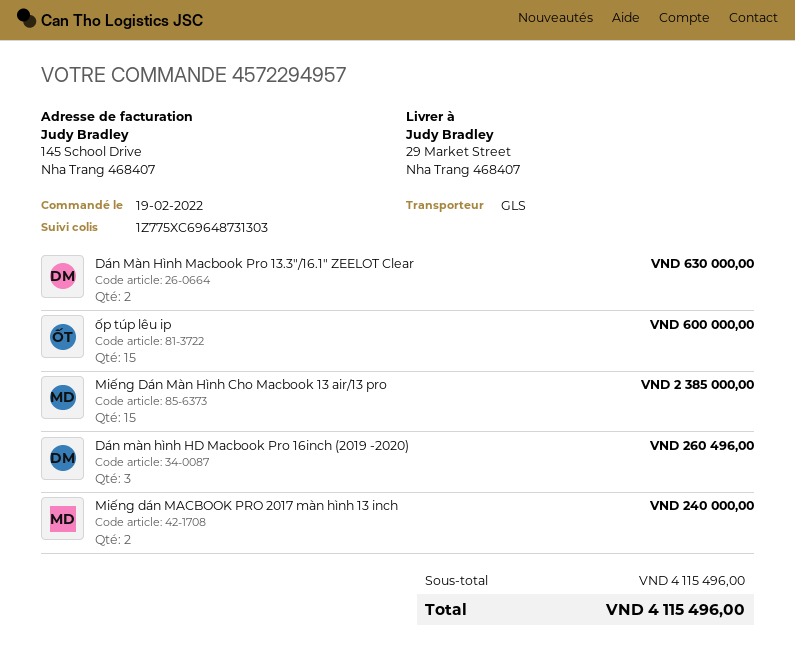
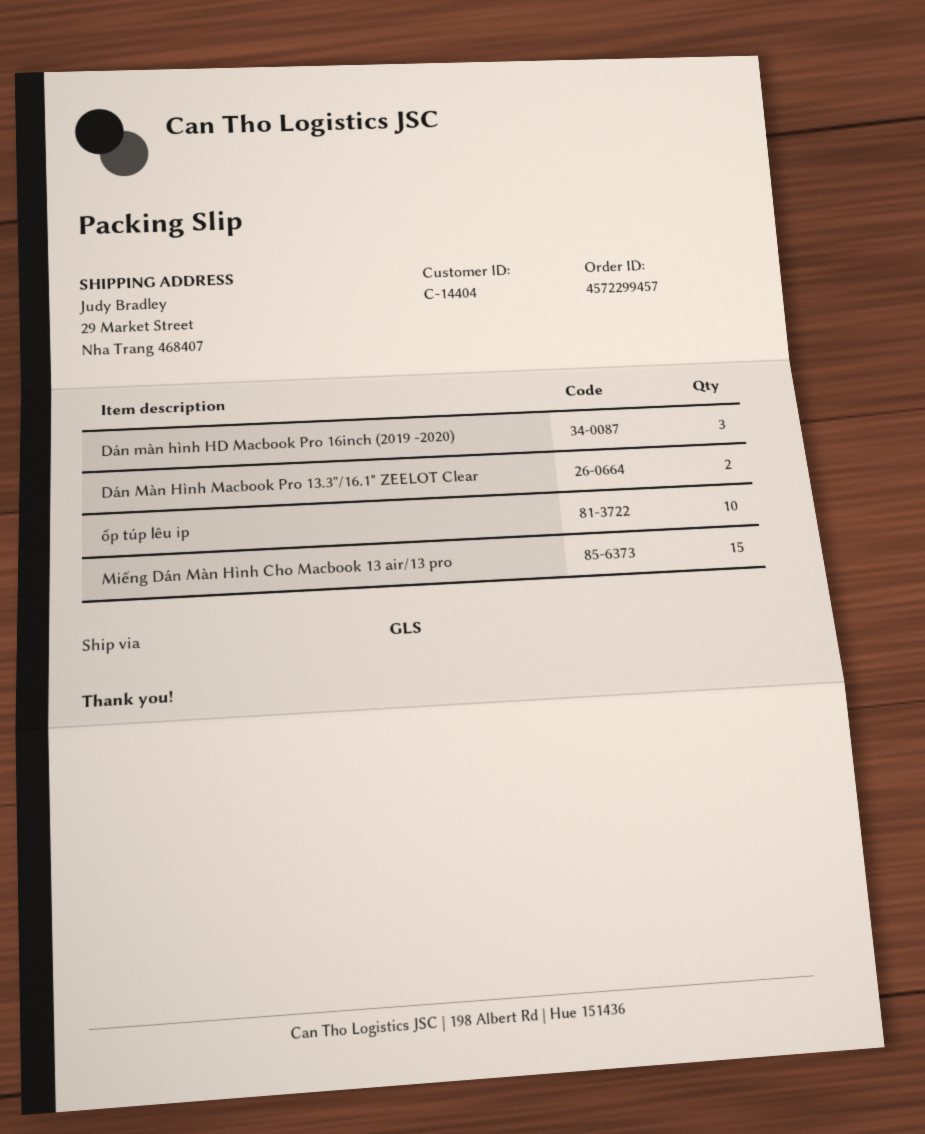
order number: 4572294957 -> 4572299457
ốp túp lêu ip: 15 -> 10
Miếng dán MACBOOK PRO 2017 màn hình 13 inch: 2 -> none

